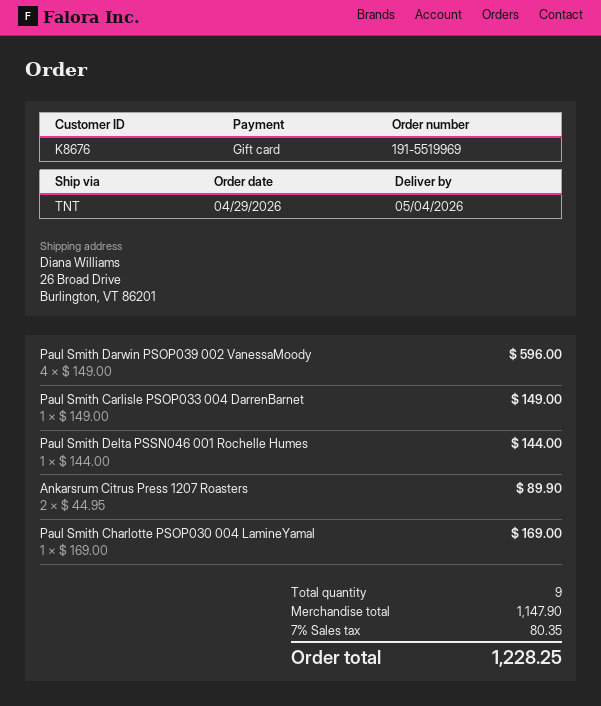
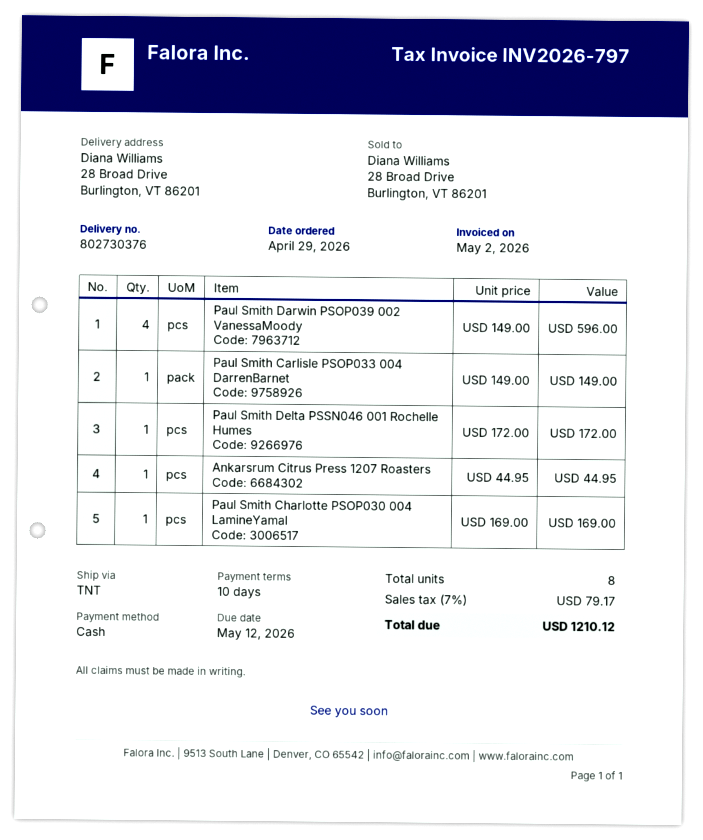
payment method: gift card -> cash
ship to: 26 Broad Drive, Burlington, VT 86201 -> 28 Broad Drive, Burlington, VT 86201
Paul Smith Delta PSSN046 001 Rochelle Humes: 1 x 144.00 = 144.00 -> 1 x 172.00 = 172.00
Ankarsrum Citrus Press 1207 Roasters: 2 x 44.95 = 89.90 -> 1 x 44.95 = 44.95
total quantity: 9 -> 8
tax: 7% = 80.35 -> 7% = 79.17
total: 1228.25 -> 1210.12

